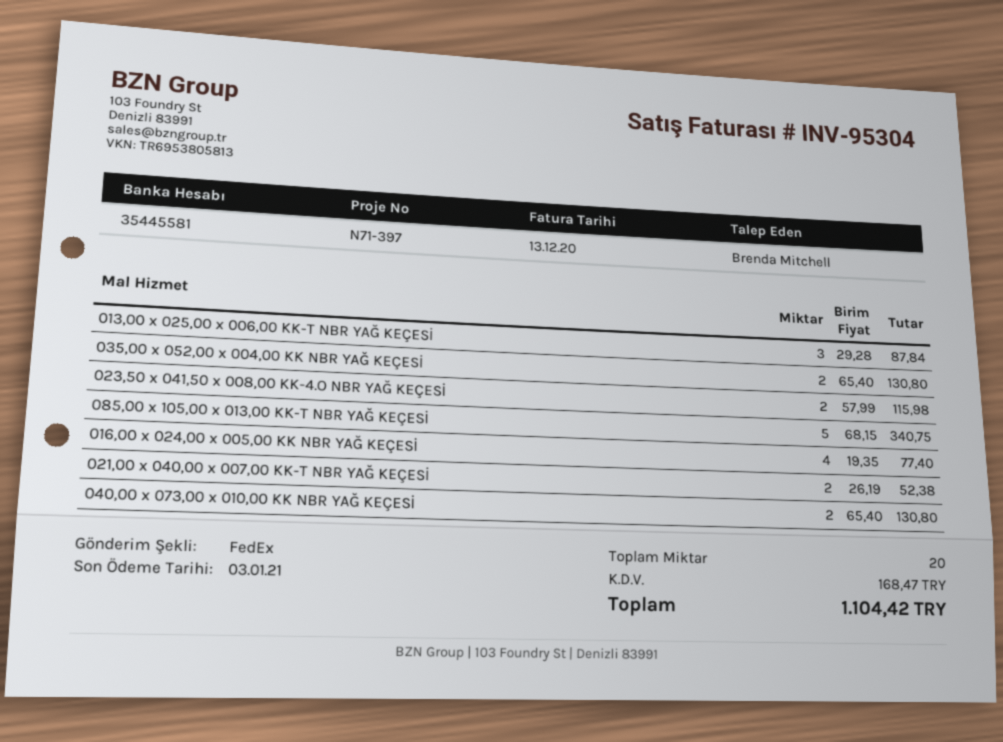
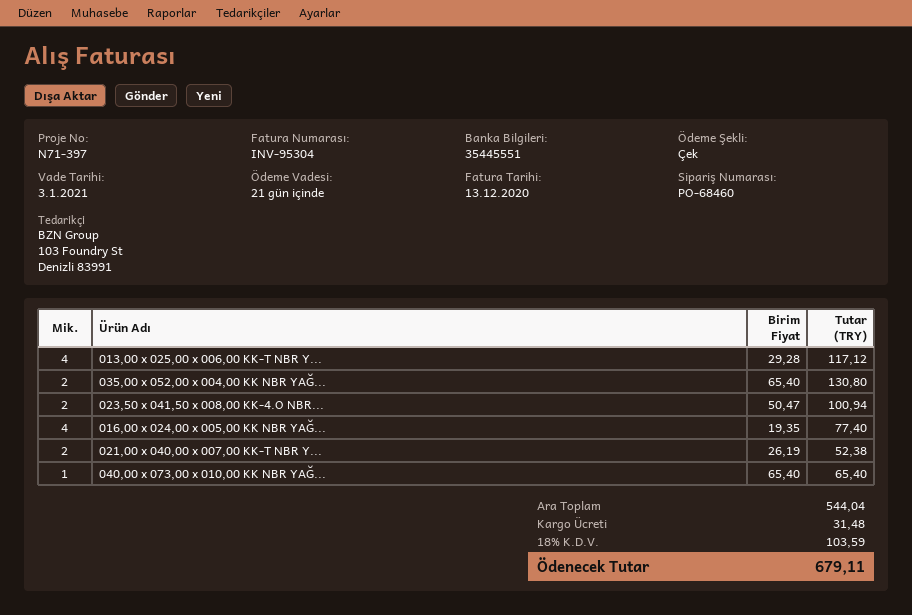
bank account: 35445581 -> 35445551
013,00 x 025,00 x 006,00 KK-T NBR YAĞ KEÇESİ: 3 x 29.28 = 87.84 -> 4 x 29.28 = 117.12
023,50 x 041,50 x 008,00 KK-4.O NBR YAĞ KEÇESİ: 2 x 57.99 = 115.98 -> 2 x 50.47 = 100.94
085,00 x 105,00 x 013,00 KK-T NBR YAĞ KEÇESİ: 5 x 68.15 = 340.75 -> none
040,00 x 073,00 x 010,00 KK NBR YAĞ KEÇESİ: 2 x 65.40 = 130.80 -> 1 x 65.40 = 65.40
shipping: none -> 31.48
tax: 168.47 -> 103.59
total: 1104.42 -> 679.11

